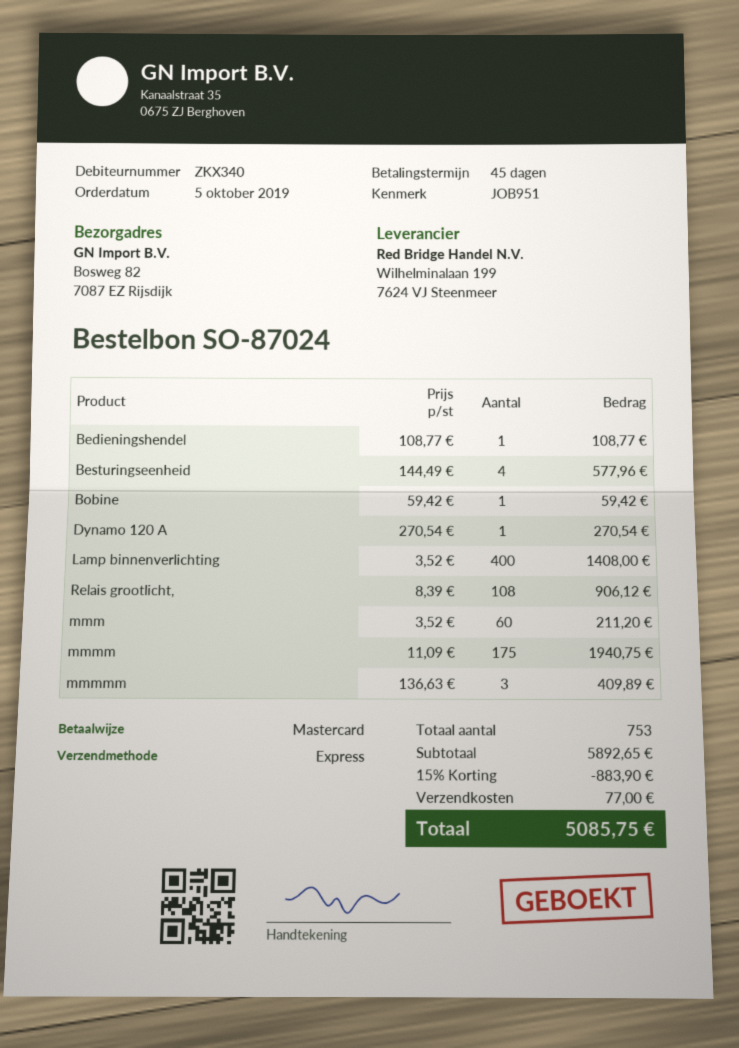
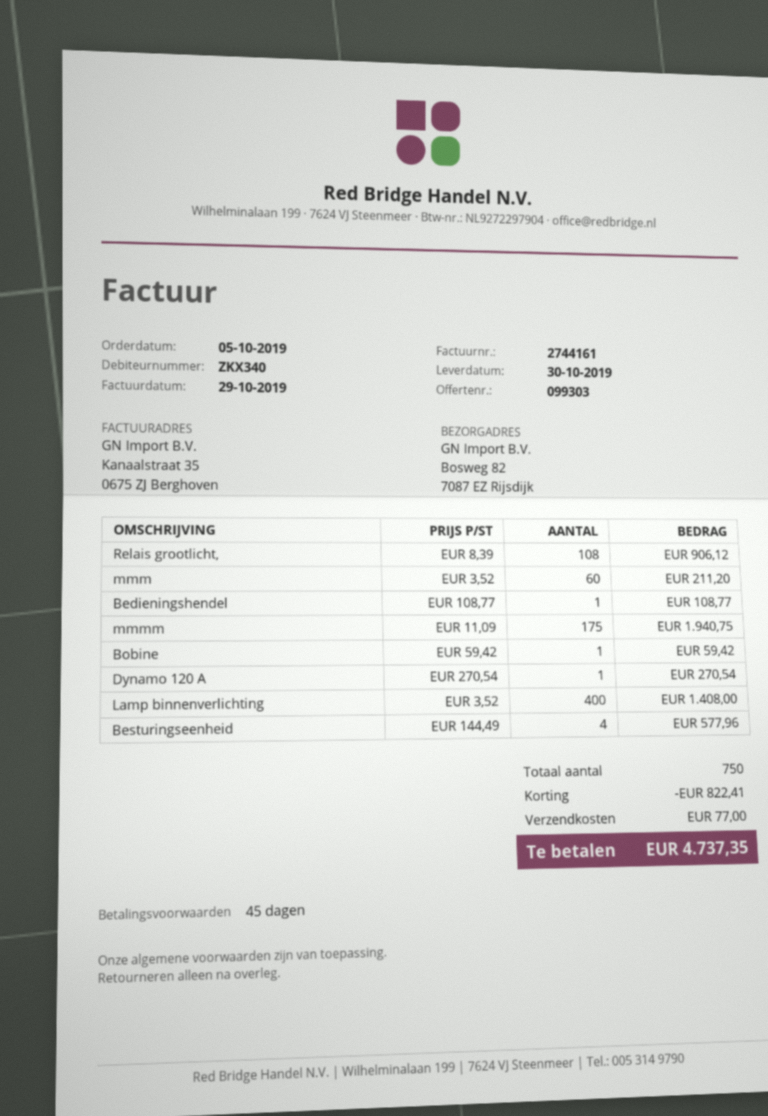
mmmmm: 3 x 136.63 = 409.89 -> none
total quantity: 753 -> 750
discount: 883.90 -> 822.41
total: 5085.75 -> 4737.35

